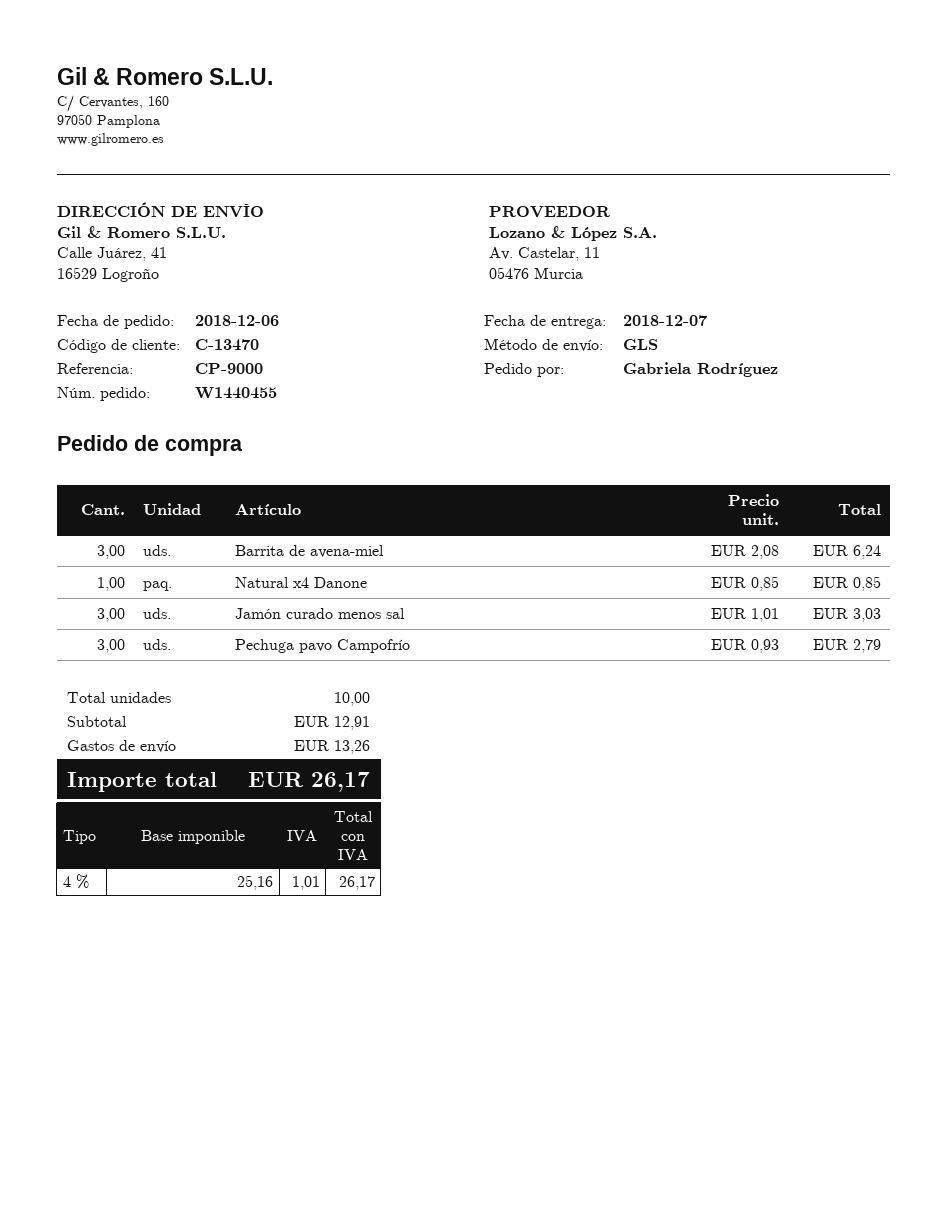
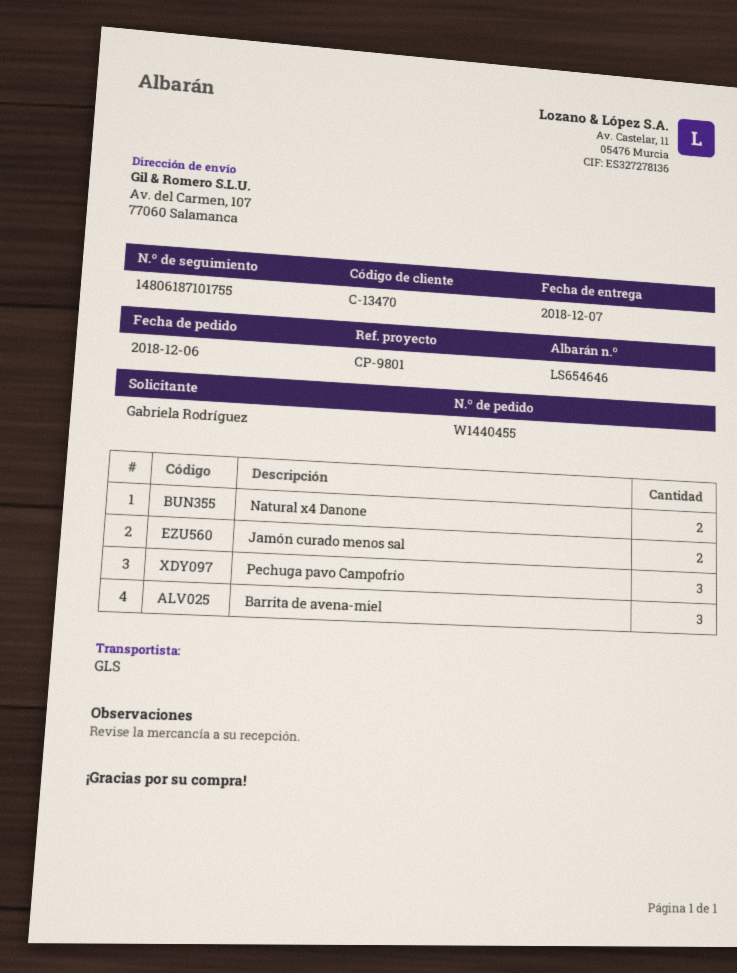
reference: CP-9000 -> CP-9801
ship to: Calle Juárez, 41, 16529 Logroño -> Av. del Carmen, 107, 77060 Salamanca
Natural x4 Danone: 1 -> 2
Jamón curado menos sal: 3 -> 2

